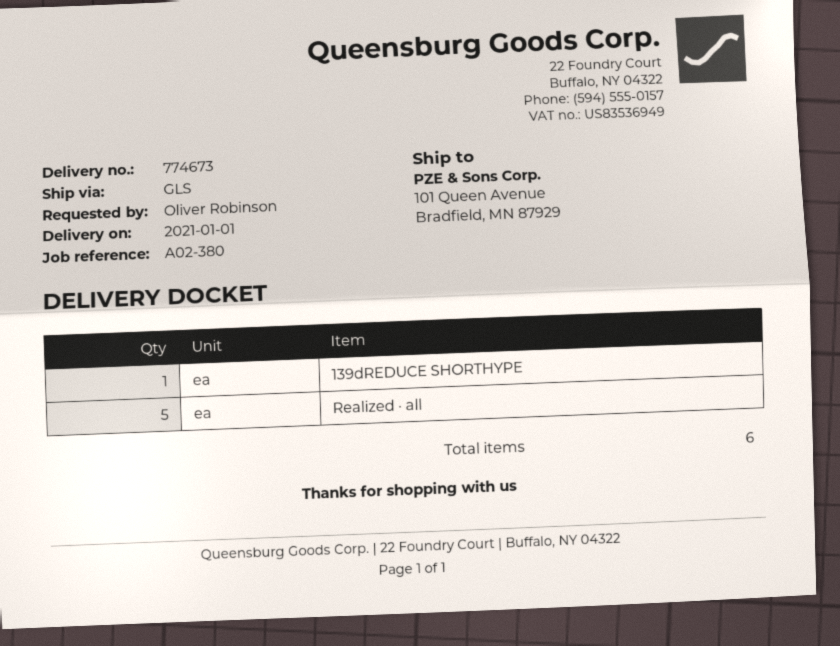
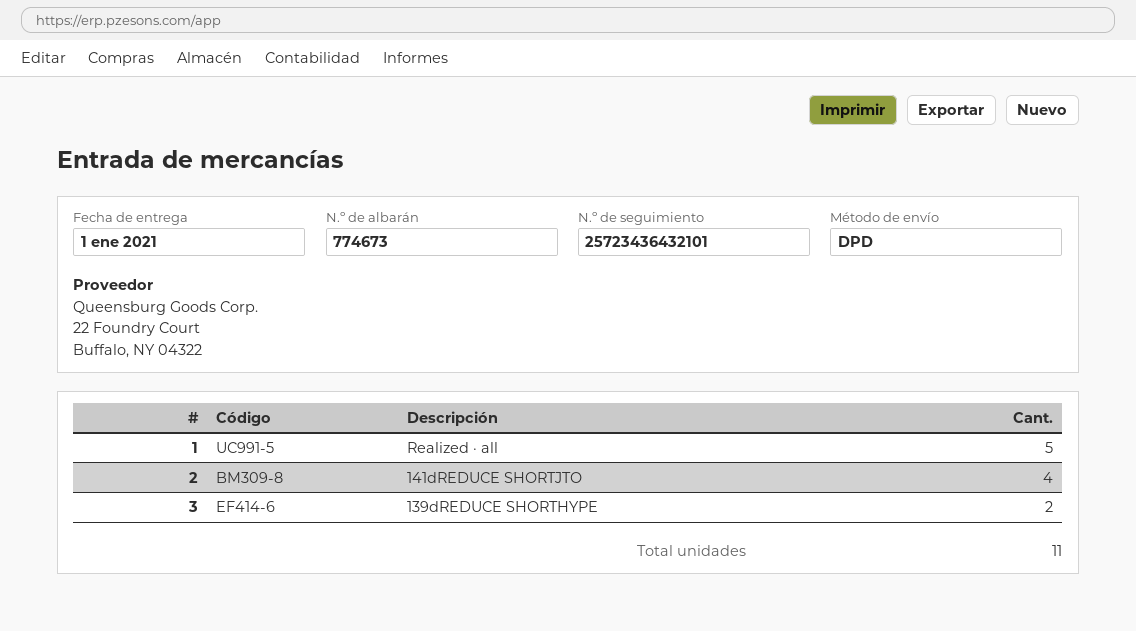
shipping method: GLS -> DPD
139dREDUCE SHORTHYPE: 1 -> 2
141dREDUCE SHORTJTO: none -> 4
total quantity: 6 -> 11

